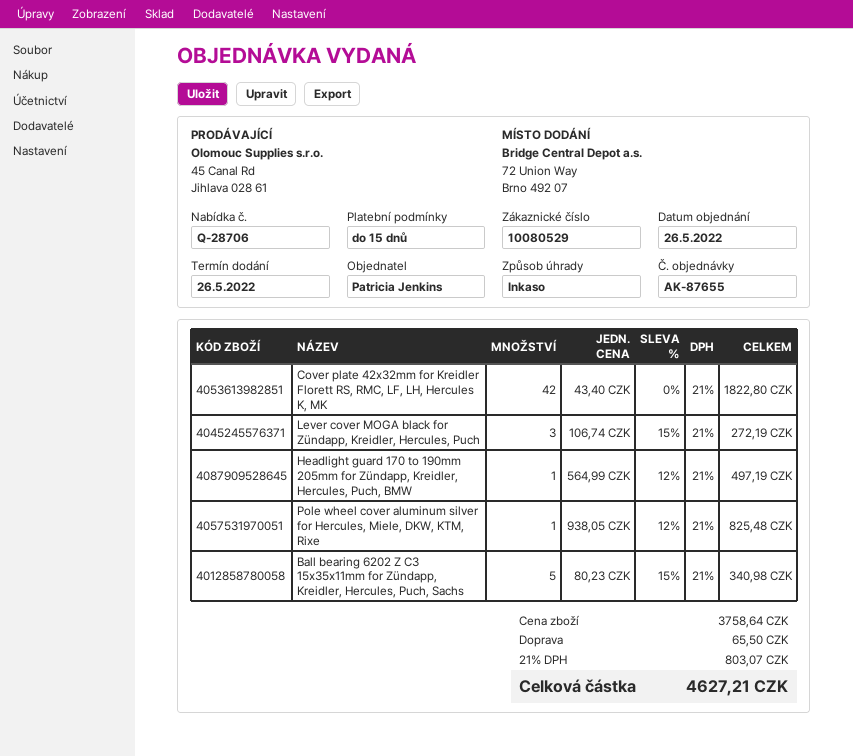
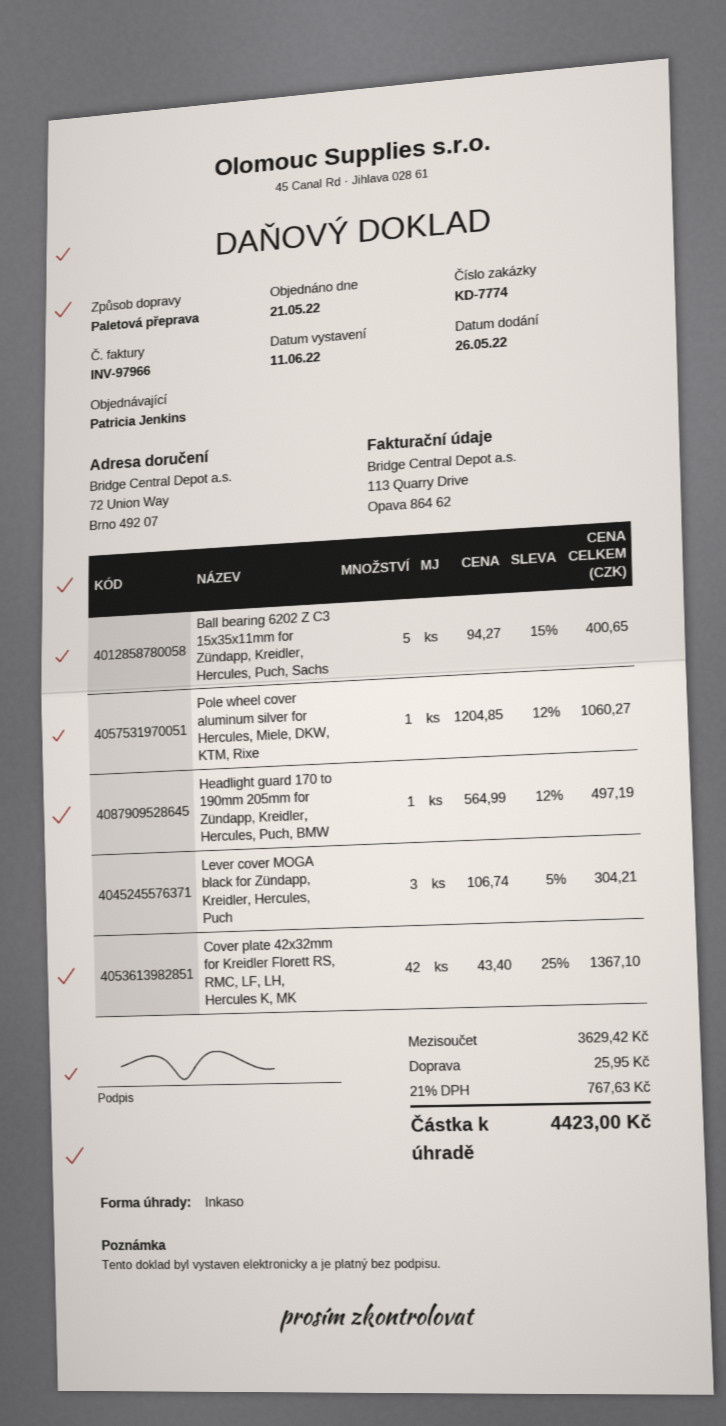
order date: 2022-05-26 -> 2022-05-21
Cover plate 42x32mm for Kreidler Florett RS, RMC, LF, LH, Hercules K, MK: 42 x 43.40 = 1822.80 -> 42 x 43.40 - 25% = 1367.10
Lever cover MOGA black for Zündapp, Kreidler, Hercules, Puch: 3 x 106.74 - 15% = 272.19 -> 3 x 106.74 - 5% = 304.21
Pole wheel cover aluminum silver for Hercules, Miele, DKW, KTM, Rixe: 1 x 938.05 - 12% = 825.48 -> 1 x 1204.85 - 12% = 1060.27
Ball bearing 6202 Z C3 15x35x11mm for Zündapp, Kreidler, Hercules, Puch, Sachs: 5 x 80.23 - 15% = 340.98 -> 5 x 94.27 - 15% = 400.65
subtotal: 3758.64 -> 3629.42
shipping: 65.50 -> 25.95
tax: 21% = 803.07 -> 21% = 767.63
total: 4627.21 -> 4423.00

